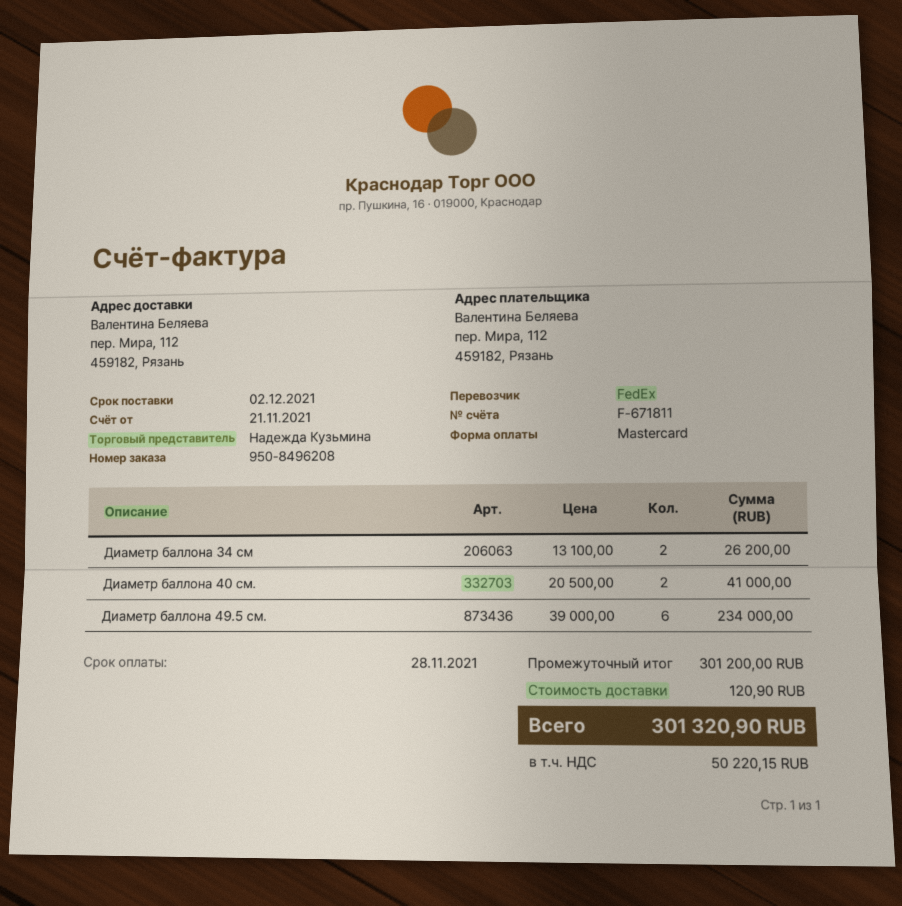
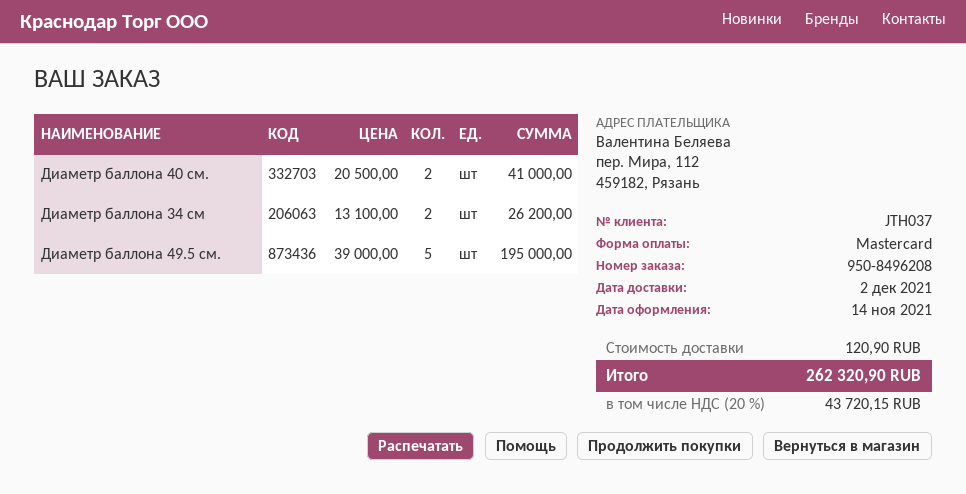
Диаметр баллона 49.5 см.: 6 x 39000.00 = 234000.00 -> 5 x 39000.00 = 195000.00
tax: 50220.15 -> 43720.15
total: 301320.90 -> 262320.90

